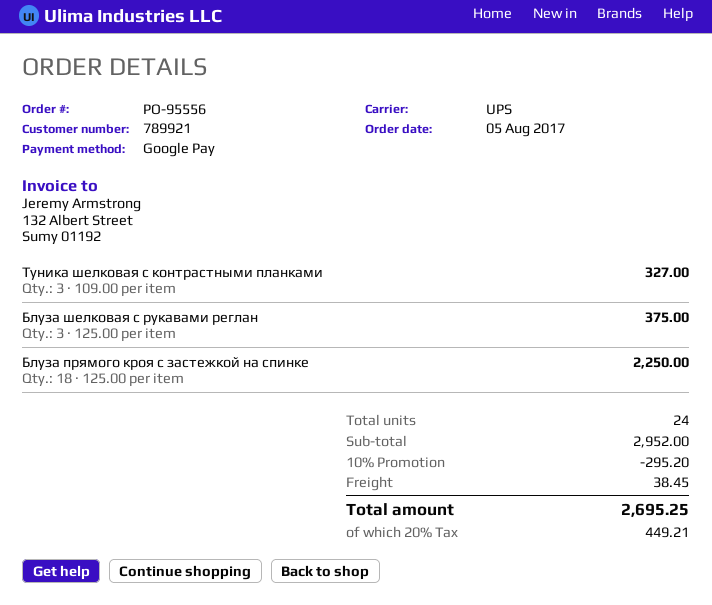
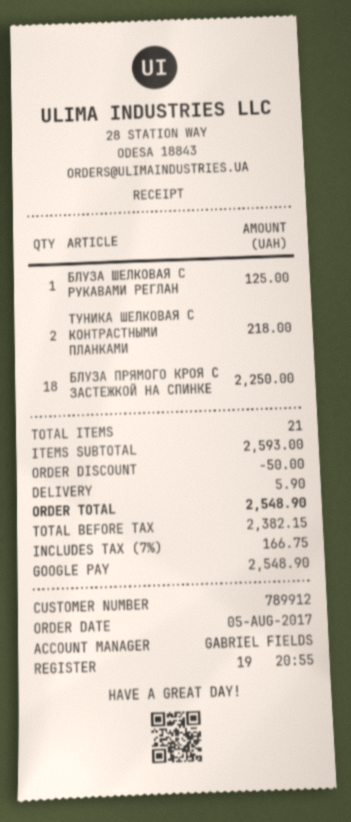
customer number: 789921 -> 789912
Туника шелковая с контрастными планками: 3 for 327.00 -> 2 for 218.00
Блуза шелковая с рукавами реглан: 3 for 375.00 -> 1 for 125.00
total quantity: 24 -> 21
subtotal: 2952.00 -> 2593.00
discount: 295.20 -> 50.00
shipping: 38.45 -> 5.90
tax: 20% = 449.21 -> 7% = 166.75
total: 2695.25 -> 2548.90

